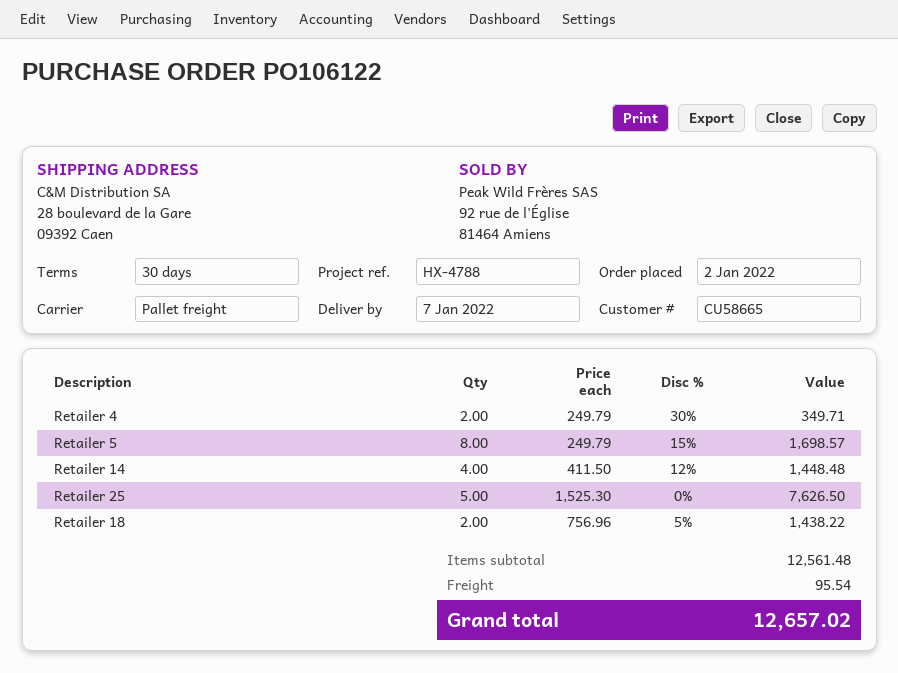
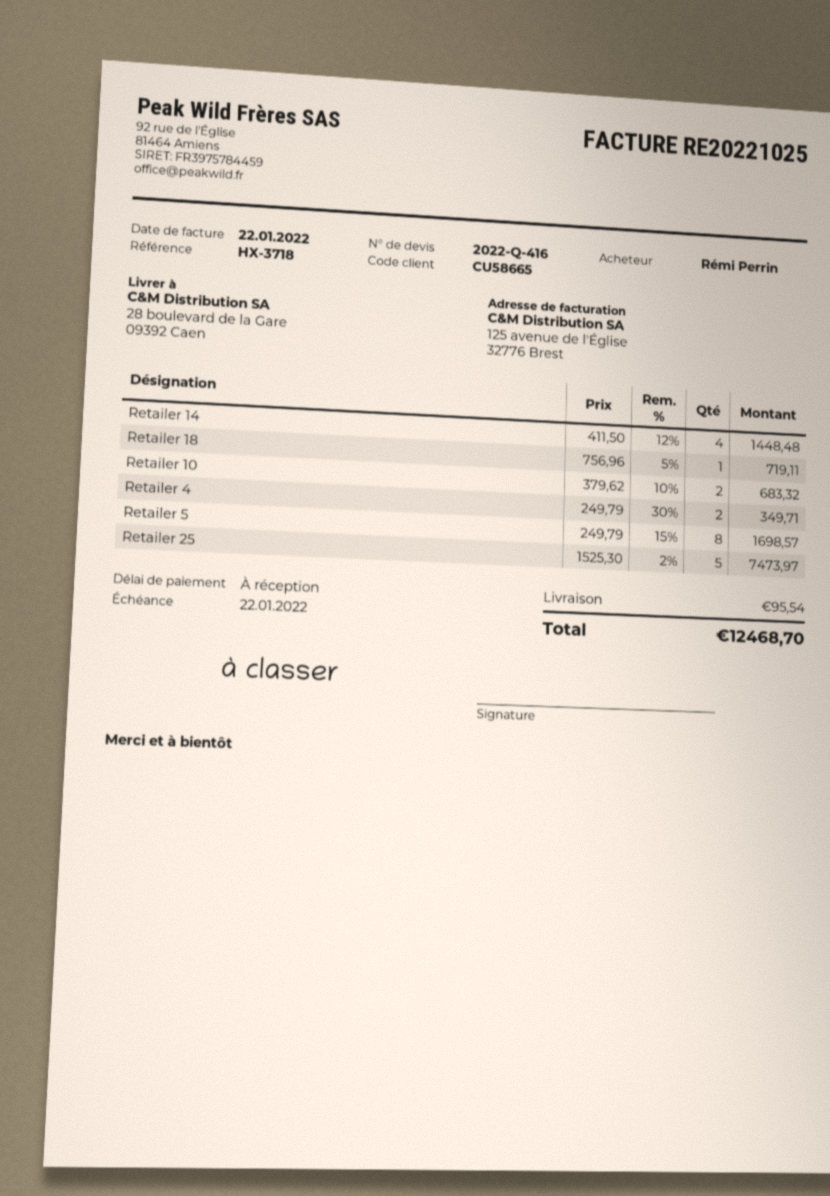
payment terms: 30 days -> on receipt
reference: HX-4788 -> HX-3718
Retailer 25: 5 x 1525.30 = 7626.50 -> 5 x 1525.30 - 2% = 7473.97
Retailer 18: 2 x 756.96 - 5% = 1438.22 -> 1 x 756.96 - 5% = 719.11
Retailer 10: none -> 2 x 379.62 - 10% = 683.32
total: 12657.02 -> 12468.70

